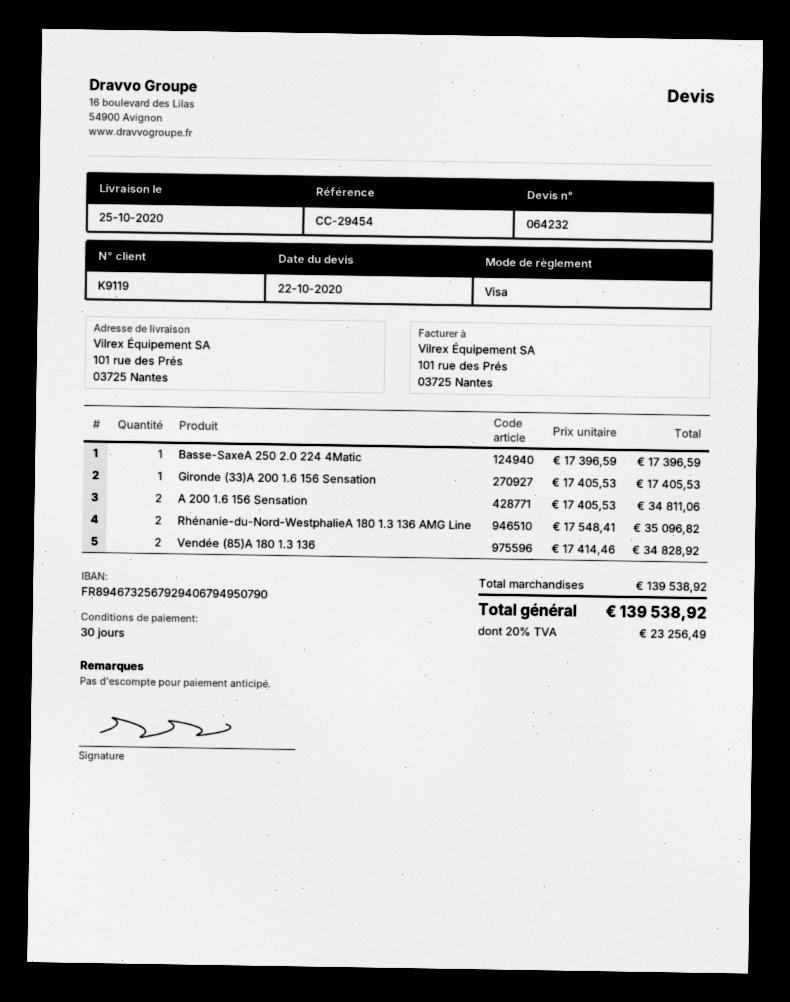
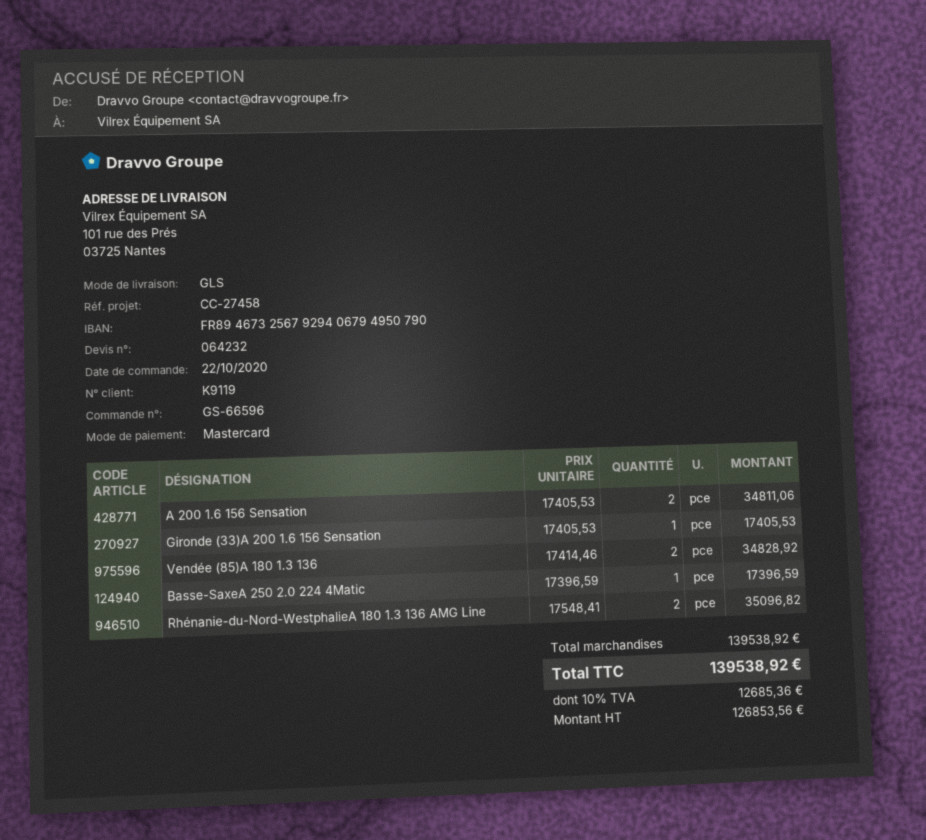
reference: CC-29454 -> CC-27458
payment method: Visa -> Mastercard
tax: 20% = 23256.49 -> 10% = 12685.36

